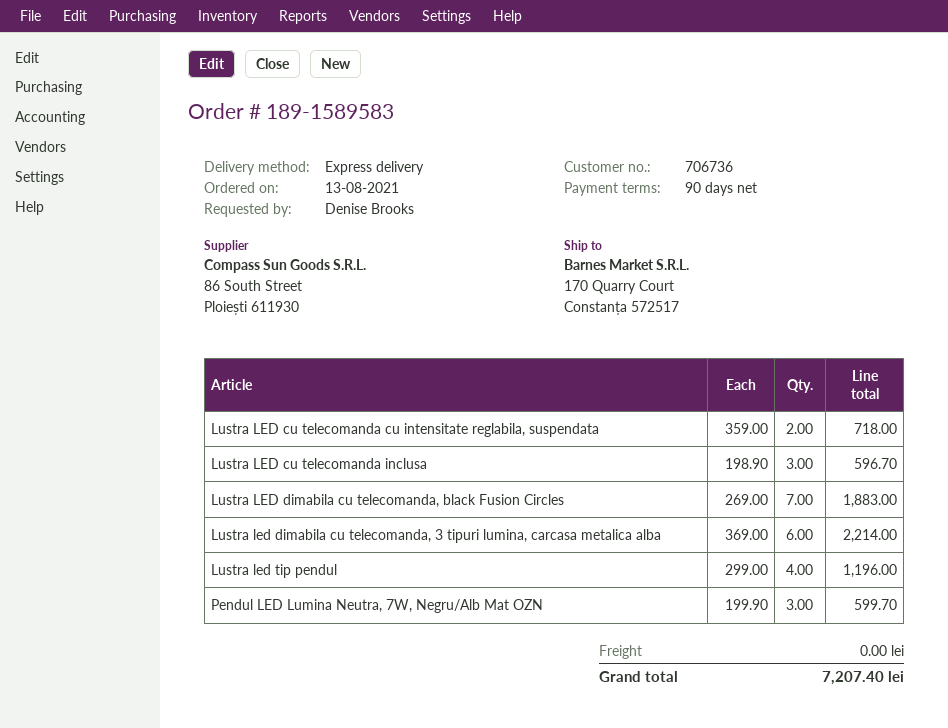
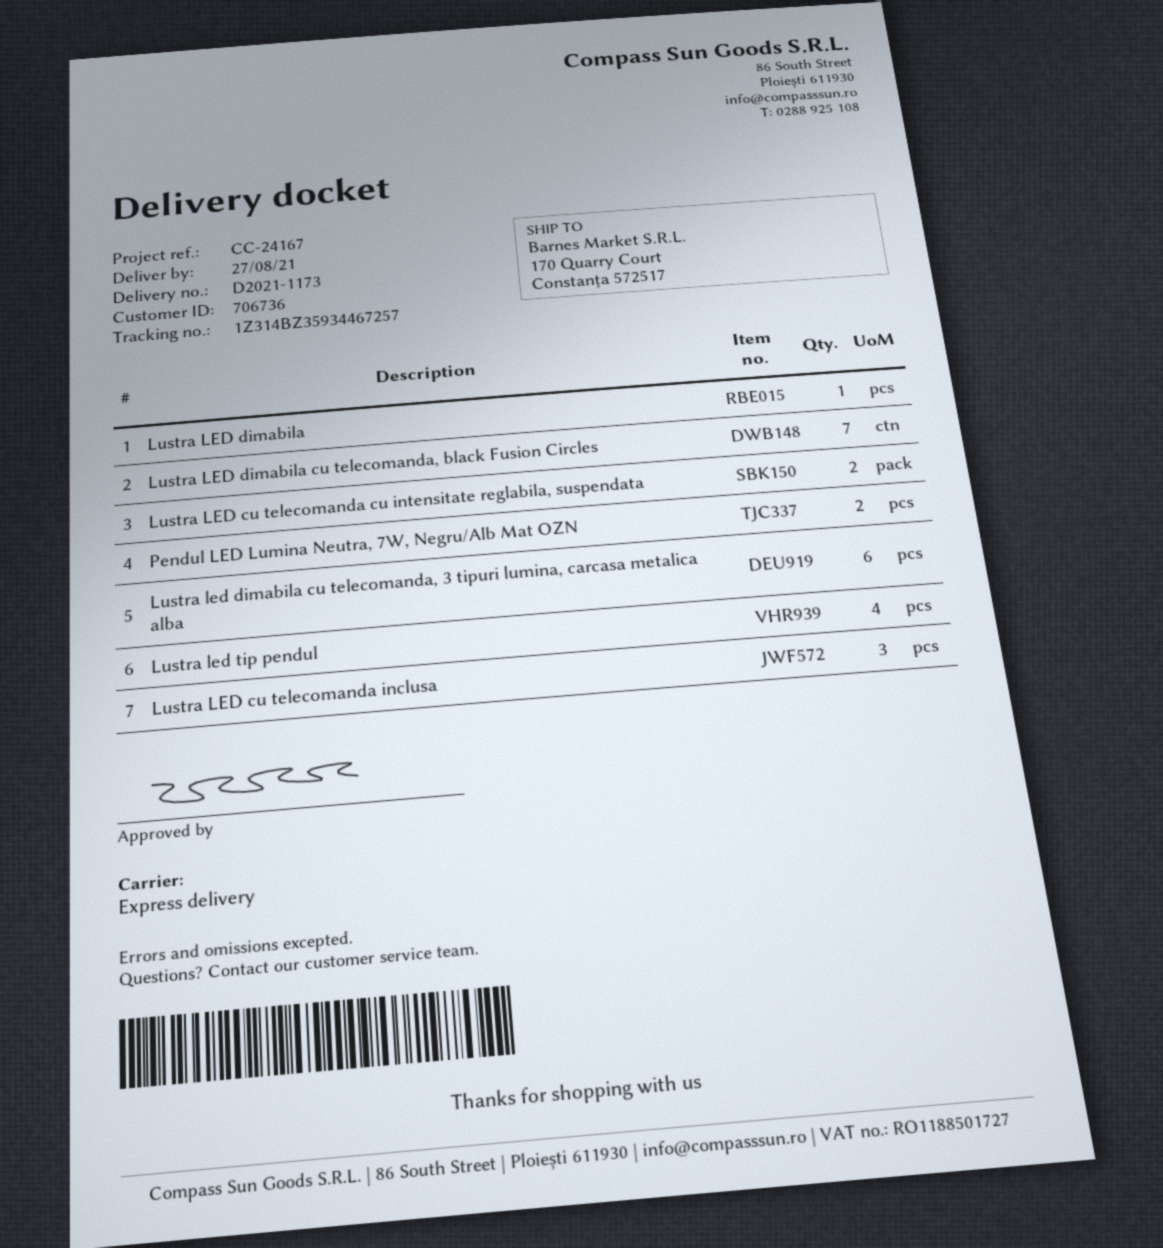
Pendul LED Lumina Neutra, 7W, Negru/Alb Mat OZN: 3 -> 2
Lustra LED dimabila: none -> 1

